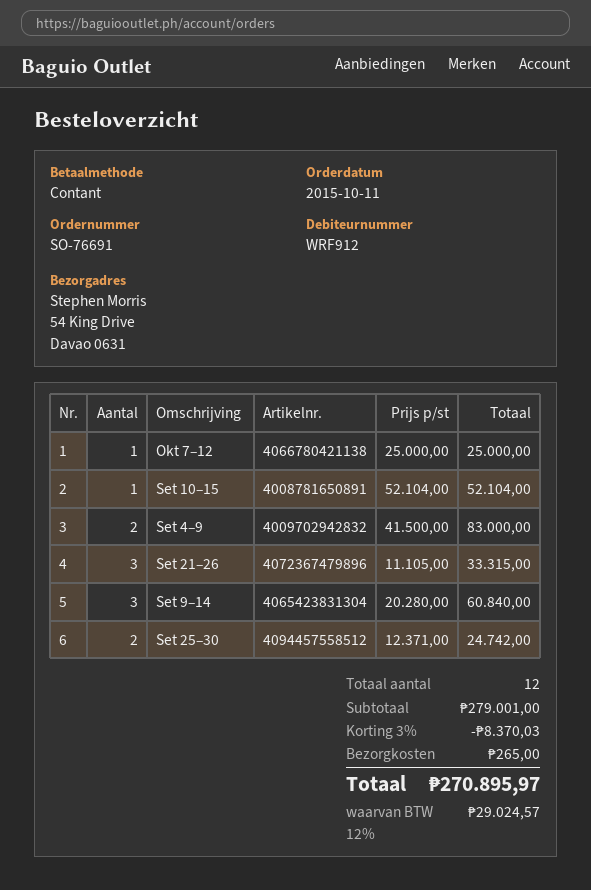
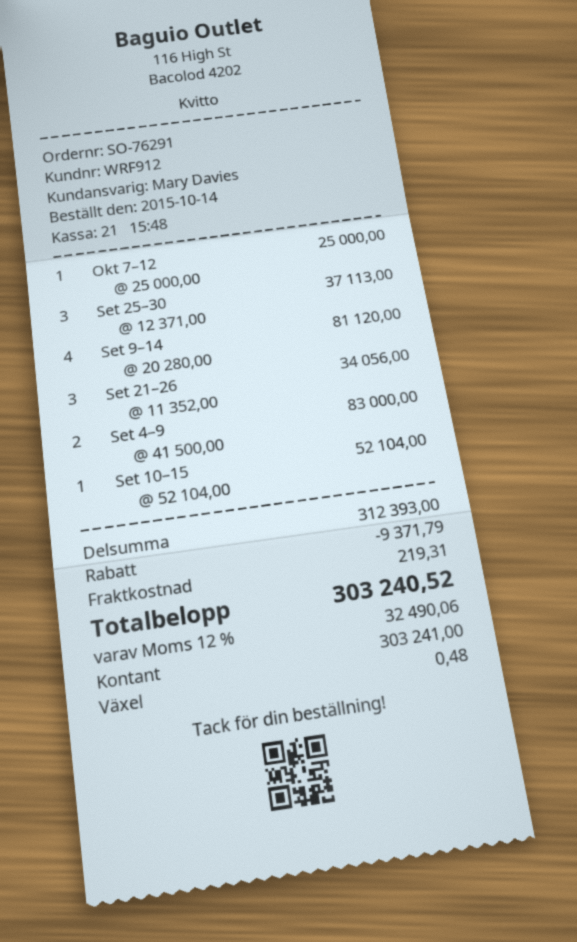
order number: SO-76691 -> SO-76291
order date: 2015-10-11 -> 2015-10-14
Set 21–26: 3 x 11105.00 = 33315.00 -> 3 x 11352.00 = 34056.00
Set 9–14: 3 x 20280.00 = 60840.00 -> 4 x 20280.00 = 81120.00
Set 25–30: 2 x 12371.00 = 24742.00 -> 3 x 12371.00 = 37113.00
subtotal: 279001.00 -> 312393.00
discount: 8370.03 -> 9371.79
shipping: 265.00 -> 219.31
tax: 12% = 29024.57 -> 12% = 32490.06
total: 270895.97 -> 303240.52

